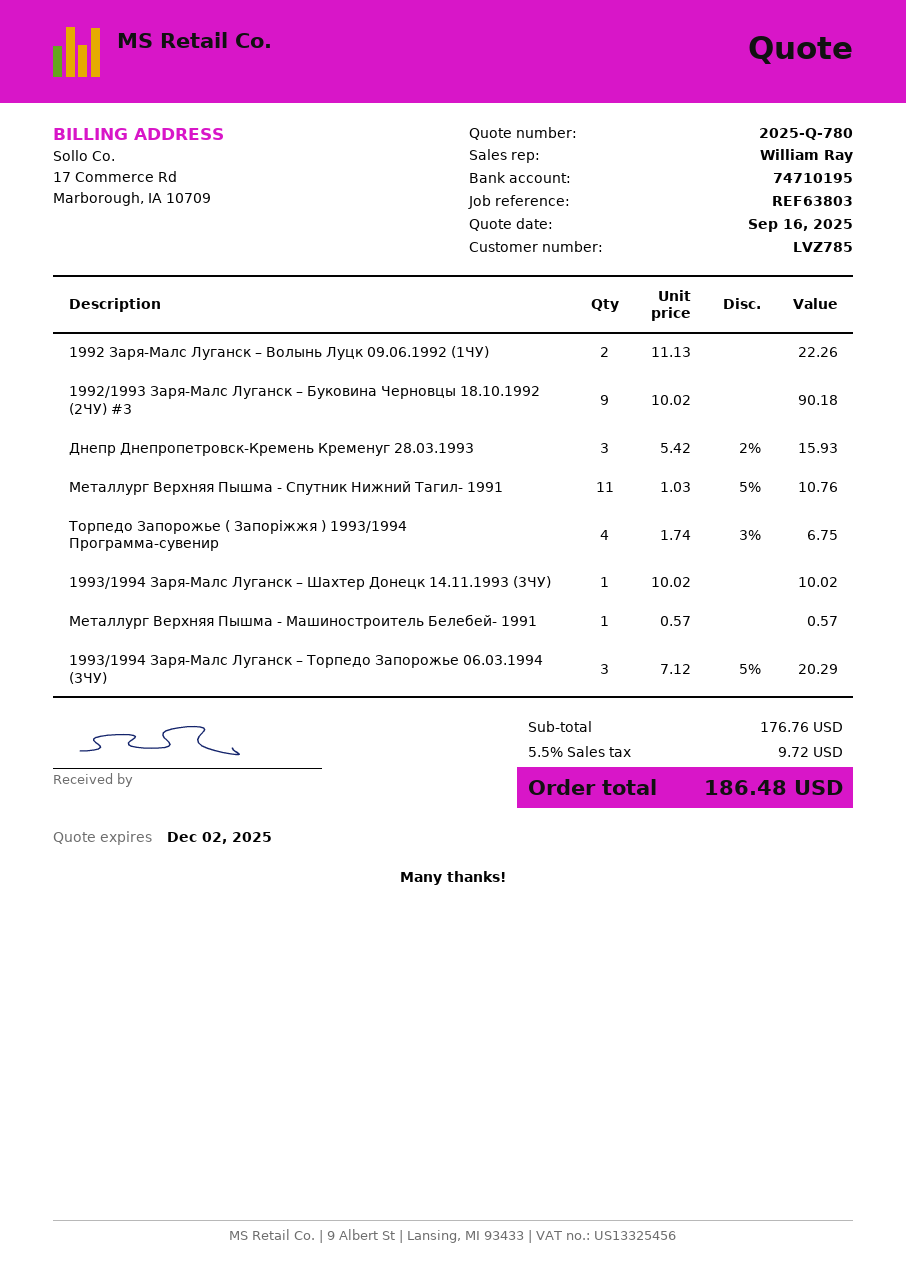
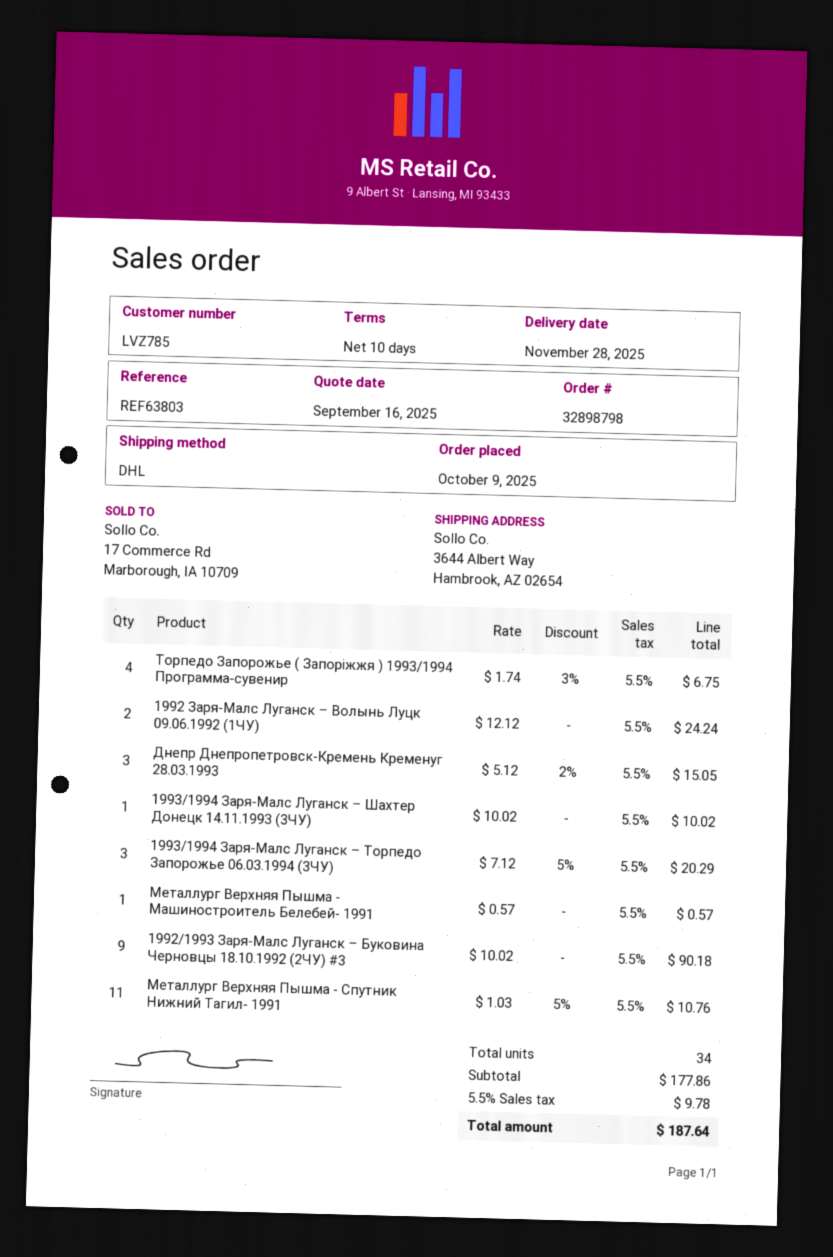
1992 Заря-Малс Луганск – Волынь Луцк 09.06.1992 (1ЧУ): 2 x 11.13 = 22.26 -> 2 x 12.12 = 24.24
Днепр Днепропетровск-Кремень Кременуг 28.03.1993: 3 x 5.42 - 2% = 15.93 -> 3 x 5.12 - 2% = 15.05
subtotal: 176.76 -> 177.86
tax: 5.5% = 9.72 -> 5.5% = 9.78
total: 186.48 -> 187.64

